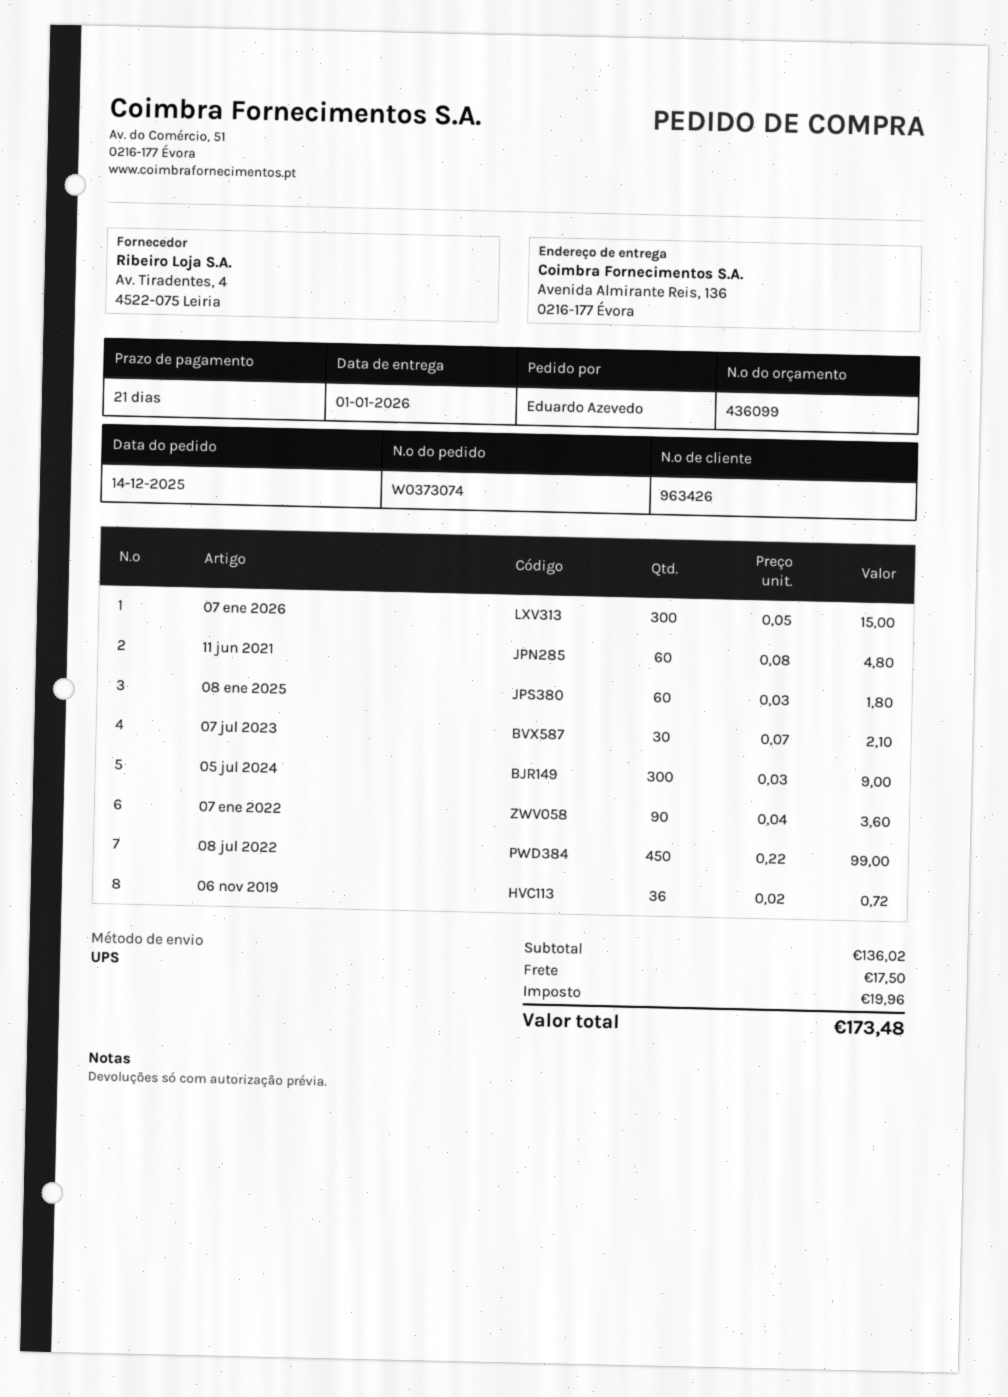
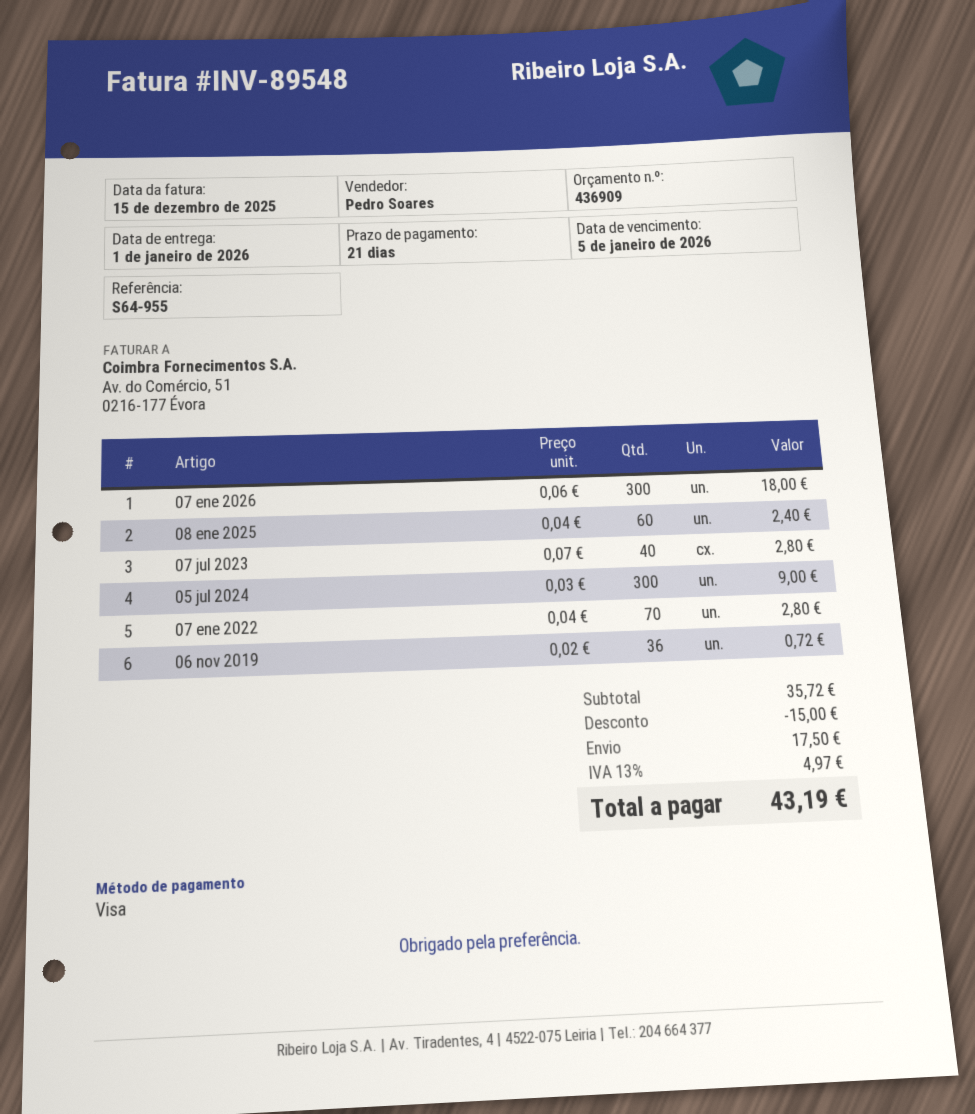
quote number: 436099 -> 436909
07 ene 2026: 300 x 0.05 = 15.00 -> 300 x 0.06 = 18.00
11 jun 2021: 60 x 0.08 = 4.80 -> none
08 ene 2025: 60 x 0.03 = 1.80 -> 60 x 0.04 = 2.40
07 jul 2023: 30 x 0.07 = 2.10 -> 40 x 0.07 = 2.80
07 ene 2022: 90 x 0.04 = 3.60 -> 70 x 0.04 = 2.80
08 jul 2022: 450 x 0.22 = 99.00 -> none
subtotal: 136.02 -> 35.72
discount: none -> 15.00
tax: 19.96 -> 4.97
total: 173.48 -> 43.19

